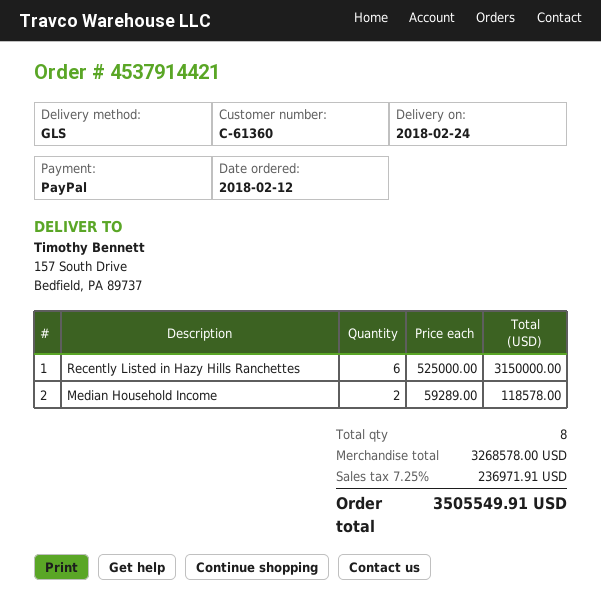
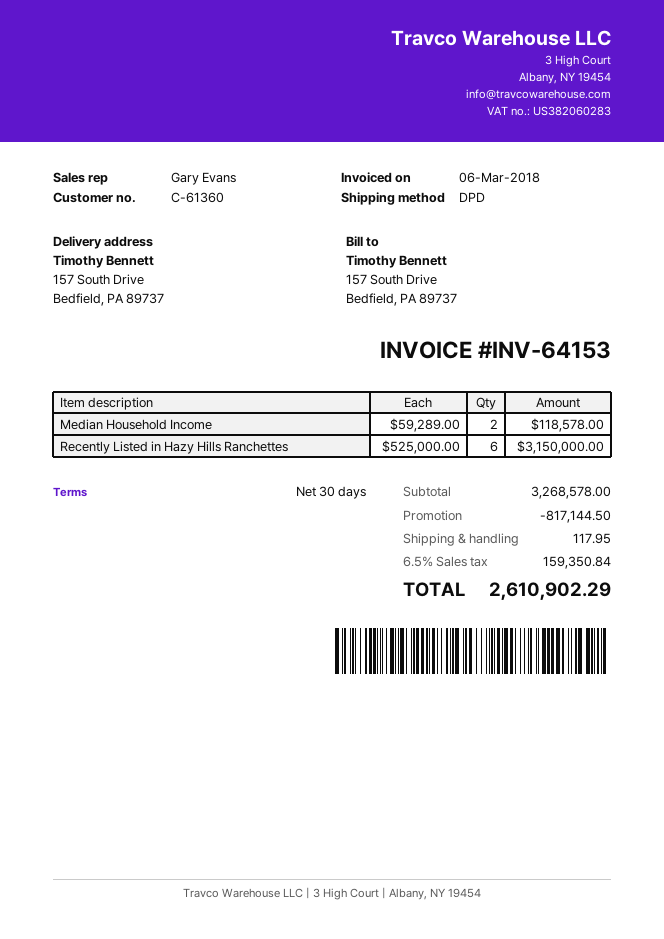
shipping method: GLS -> DPD
discount: none -> 817144.50
shipping: none -> 117.95
tax: 7.25% = 236971.91 -> 6.5% = 159350.84
total: 3505549.91 -> 2610902.29

